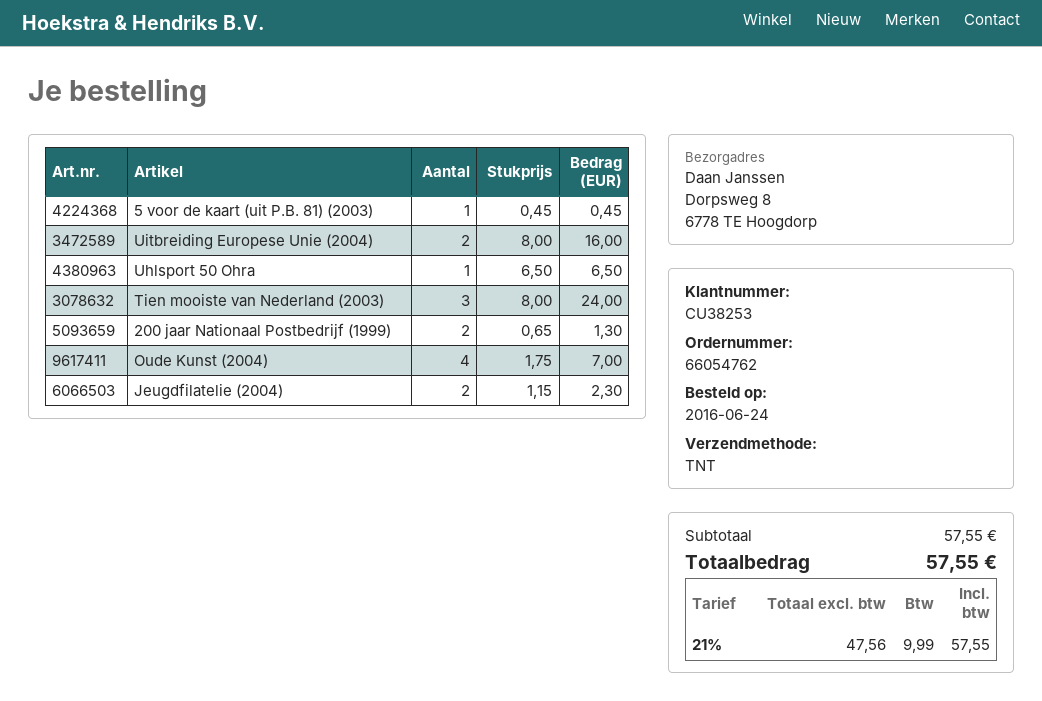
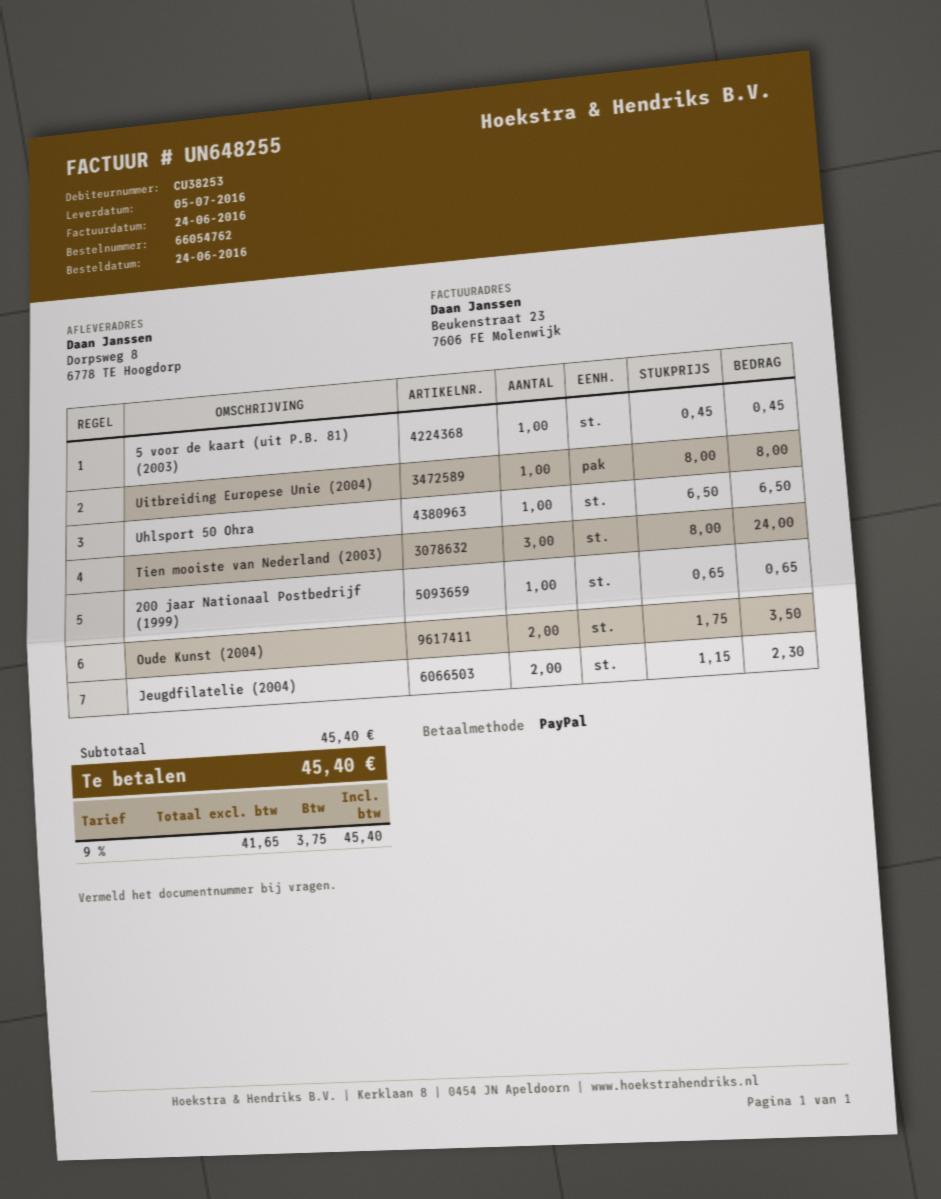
Uitbreiding Europese Unie (2004): 2 x 8.00 = 16.00 -> 1 x 8.00 = 8.00
200 jaar Nationaal Postbedrijf (1999): 2 x 0.65 = 1.30 -> 1 x 0.65 = 0.65
Oude Kunst (2004): 4 x 1.75 = 7.00 -> 2 x 1.75 = 3.50
subtotal: 57.55 -> 45.40
net: 47.56 -> 41.65
tax: 21% = 9.99 -> 9% = 3.75
total: 57.55 -> 45.40

